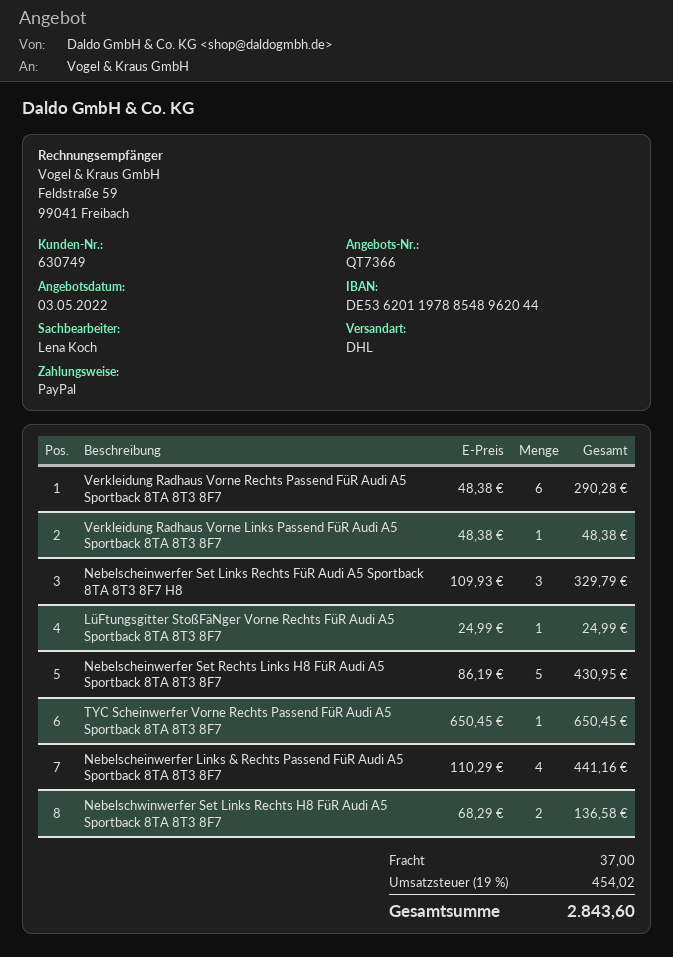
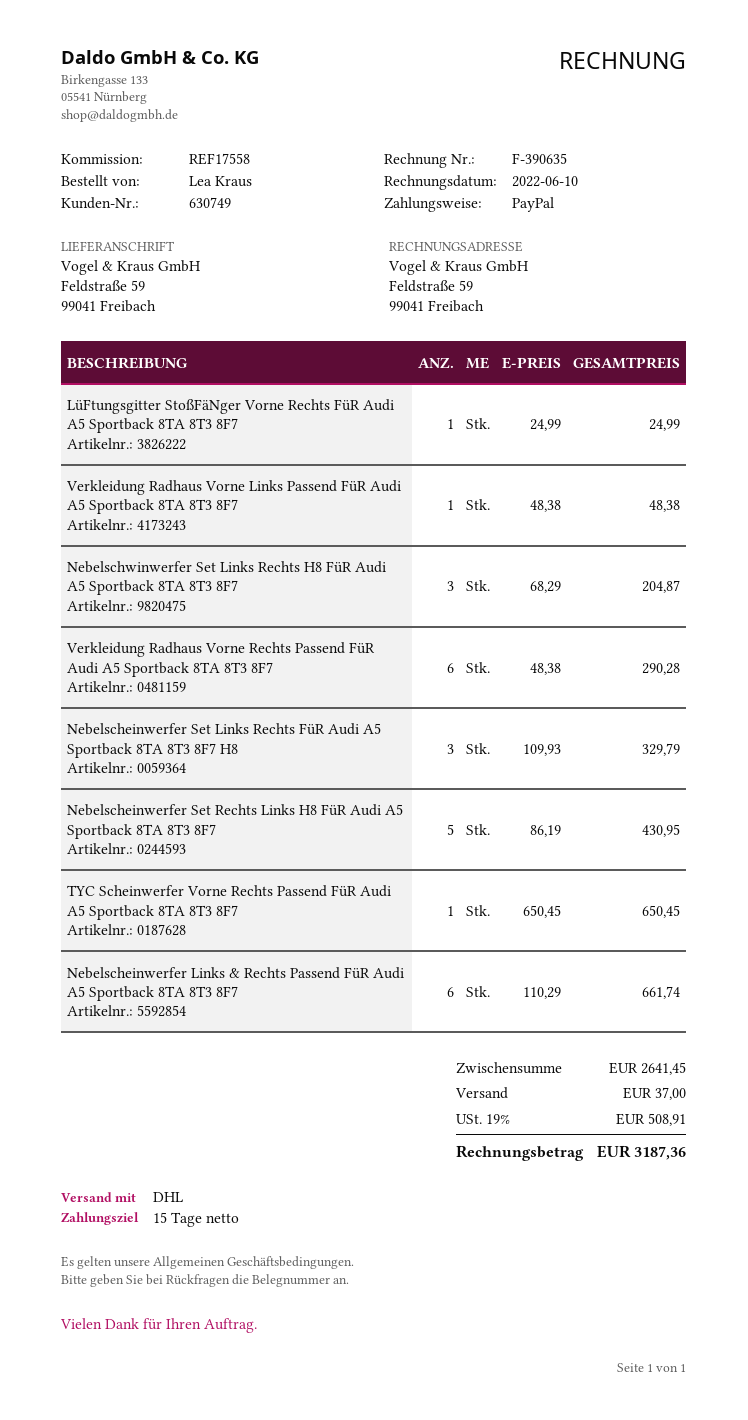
Nebelscheinwerfer Links & Rechts Passend FüR Audi A5 Sportback 8TA 8T3 8F7: 4 x 110.29 = 441.16 -> 6 x 110.29 = 661.74
Nebelschwinwerfer Set Links Rechts H8 FüR Audi A5 Sportback 8TA 8T3 8F7: 2 x 68.29 = 136.58 -> 3 x 68.29 = 204.87
tax: 19% = 454.02 -> 19% = 508.91
total: 2843.60 -> 3187.36

